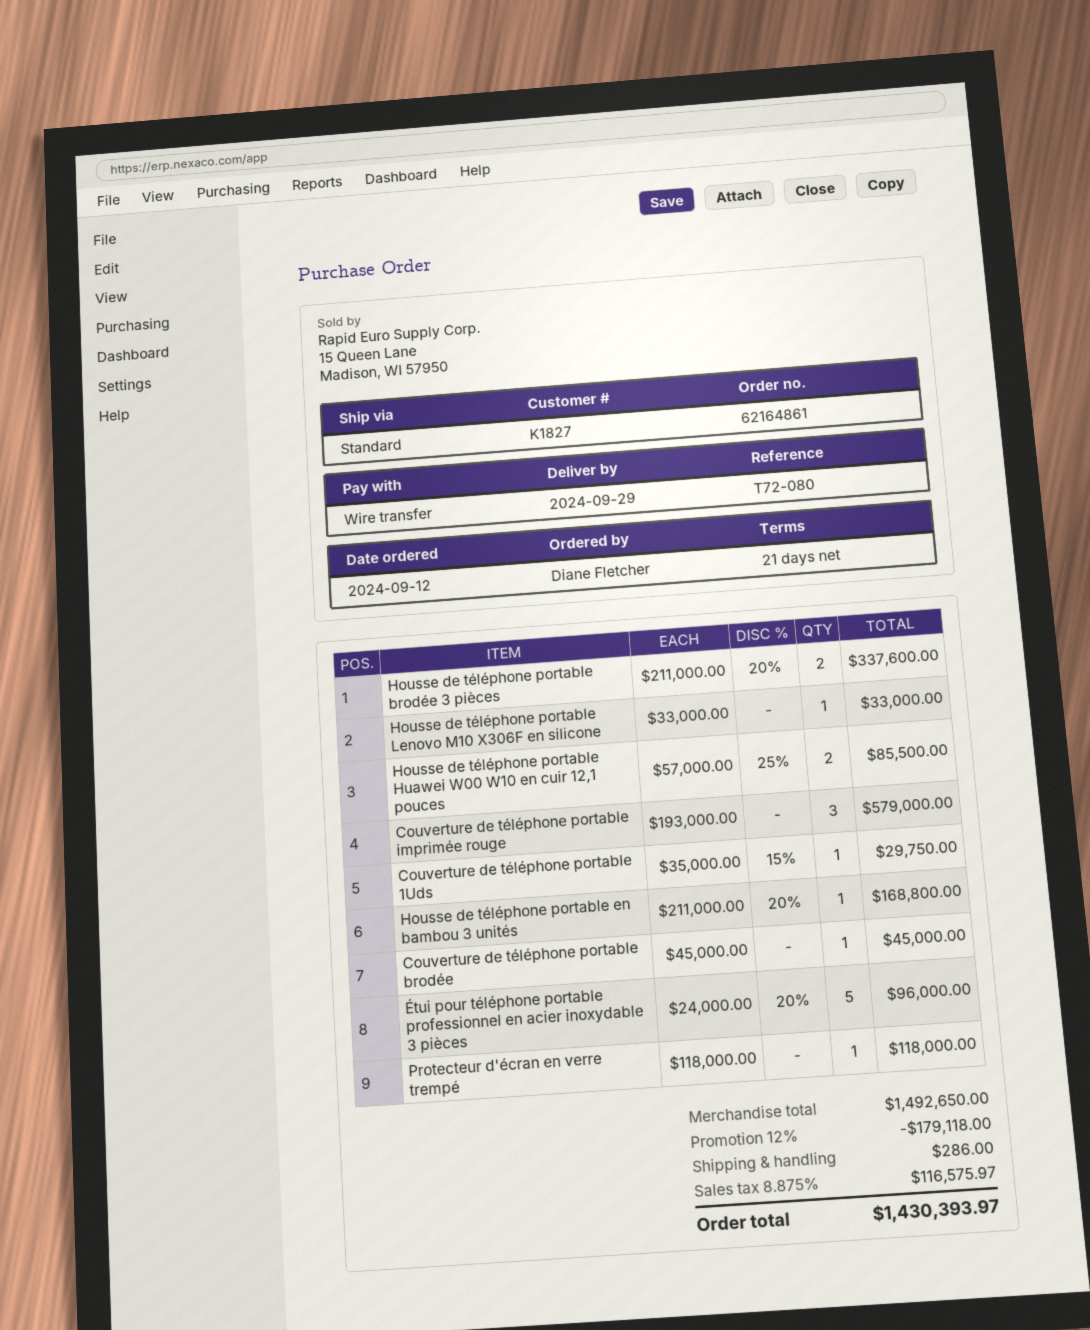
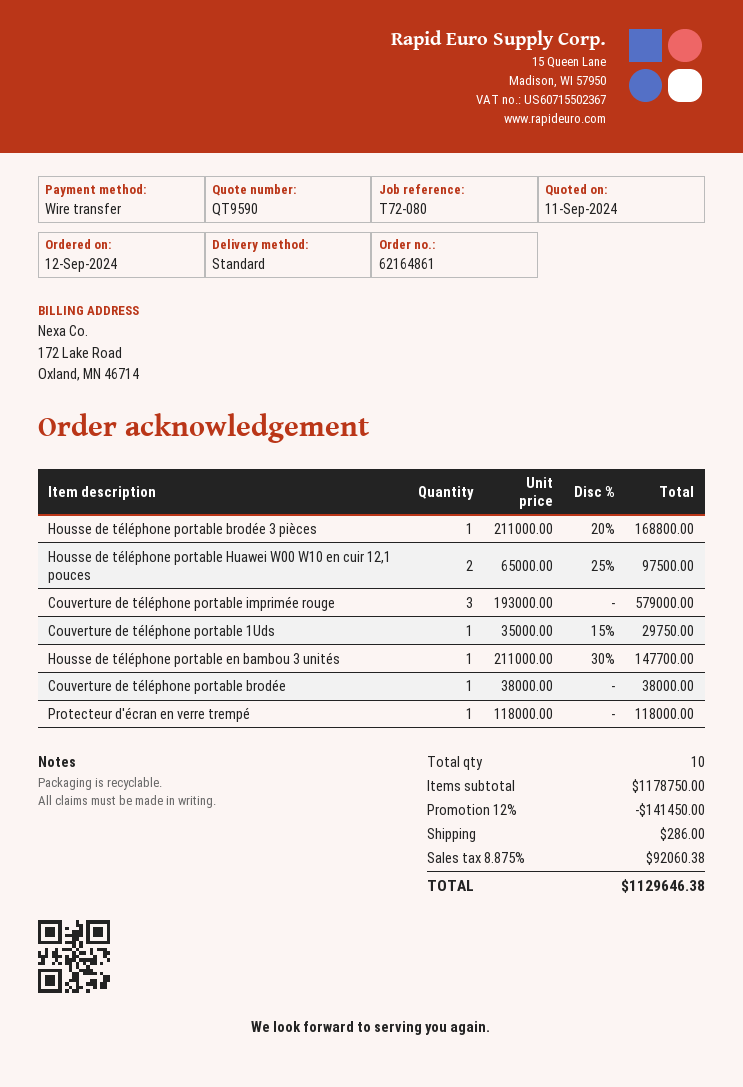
Housse de téléphone portable brodée 3 pièces: 2 x 211000.00 - 20% = 337600.00 -> 1 x 211000.00 - 20% = 168800.00
Housse de téléphone portable Lenovo M10 X306F en silicone: 1 x 33000.00 = 33000.00 -> none
Housse de téléphone portable Huawei W00 W10 en cuir 12,1 pouces: 2 x 57000.00 - 25% = 85500.00 -> 2 x 65000.00 - 25% = 97500.00
Housse de téléphone portable en bambou 3 unités: 1 x 211000.00 - 20% = 168800.00 -> 1 x 211000.00 - 30% = 147700.00
Couverture de téléphone portable brodée: 1 x 45000.00 = 45000.00 -> 1 x 38000.00 = 38000.00
Étui pour téléphone portable professionnel en acier inoxydable 3 pièces: 5 x 24000.00 - 20% = 96000.00 -> none
subtotal: 1492650.00 -> 1178750.00
discount: 12% = 179118.00 -> 12% = 141450.00
tax: 8.875% = 116575.97 -> 8.875% = 92060.38
total: 1430393.97 -> 1129646.38

